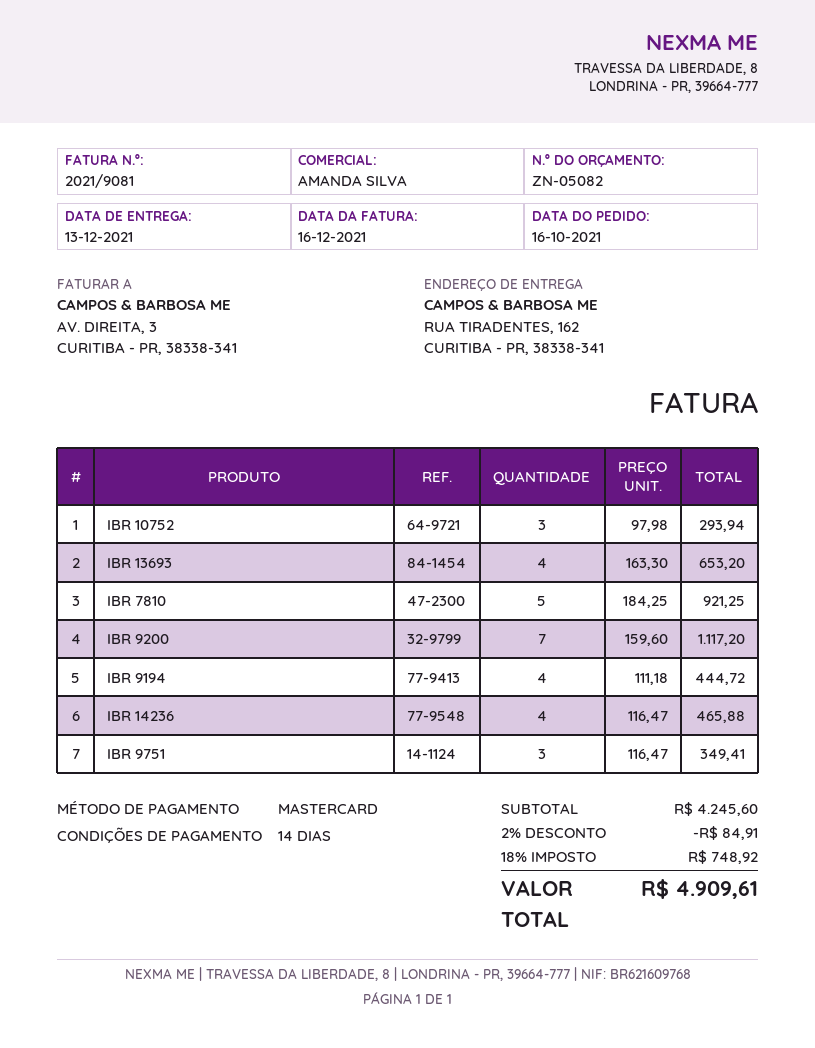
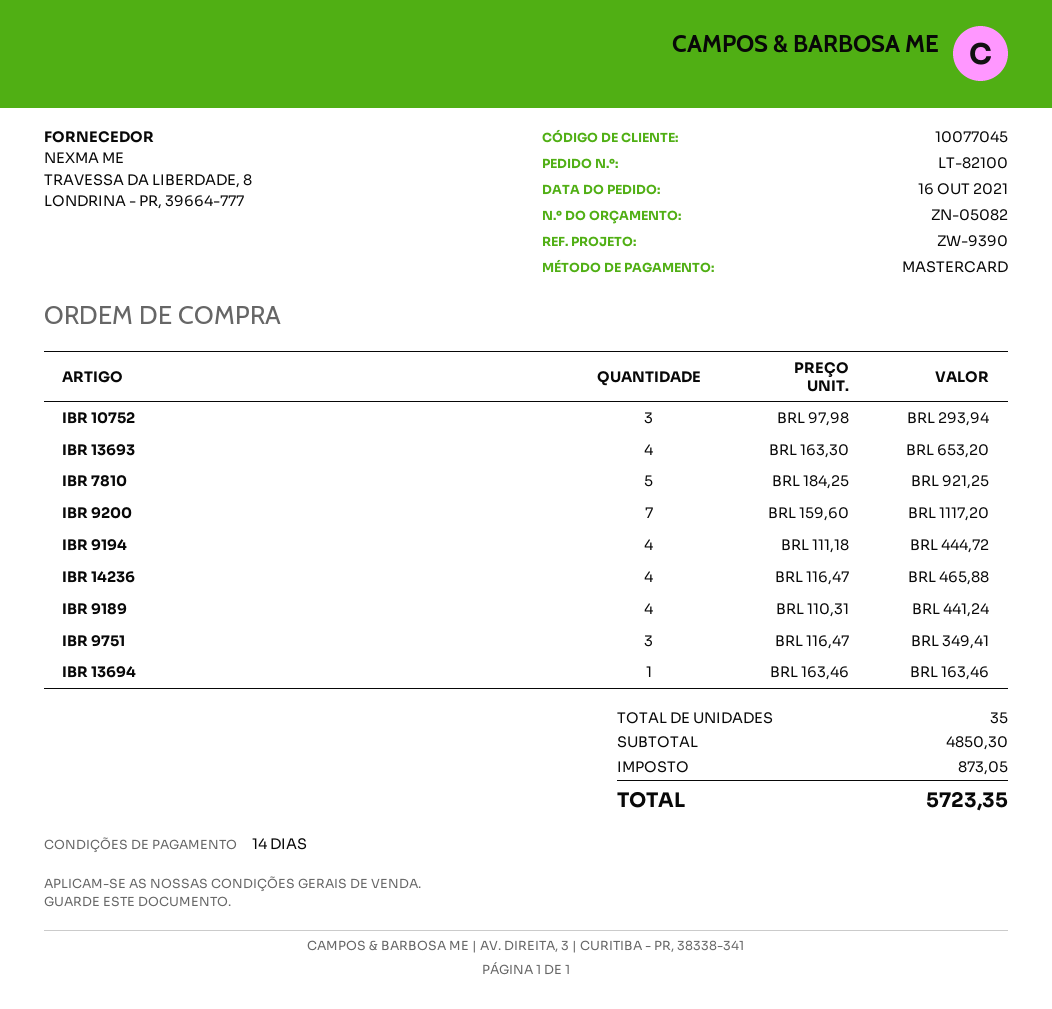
IBR 9189: none -> 4 x 110.31 = 441.24
IBR 13694: none -> 1 x 163.46 = 163.46
subtotal: 4245.60 -> 4850.30
discount: 2% = 84.91 -> none
tax: 748.92 -> 873.05
total: 4909.61 -> 5723.35

